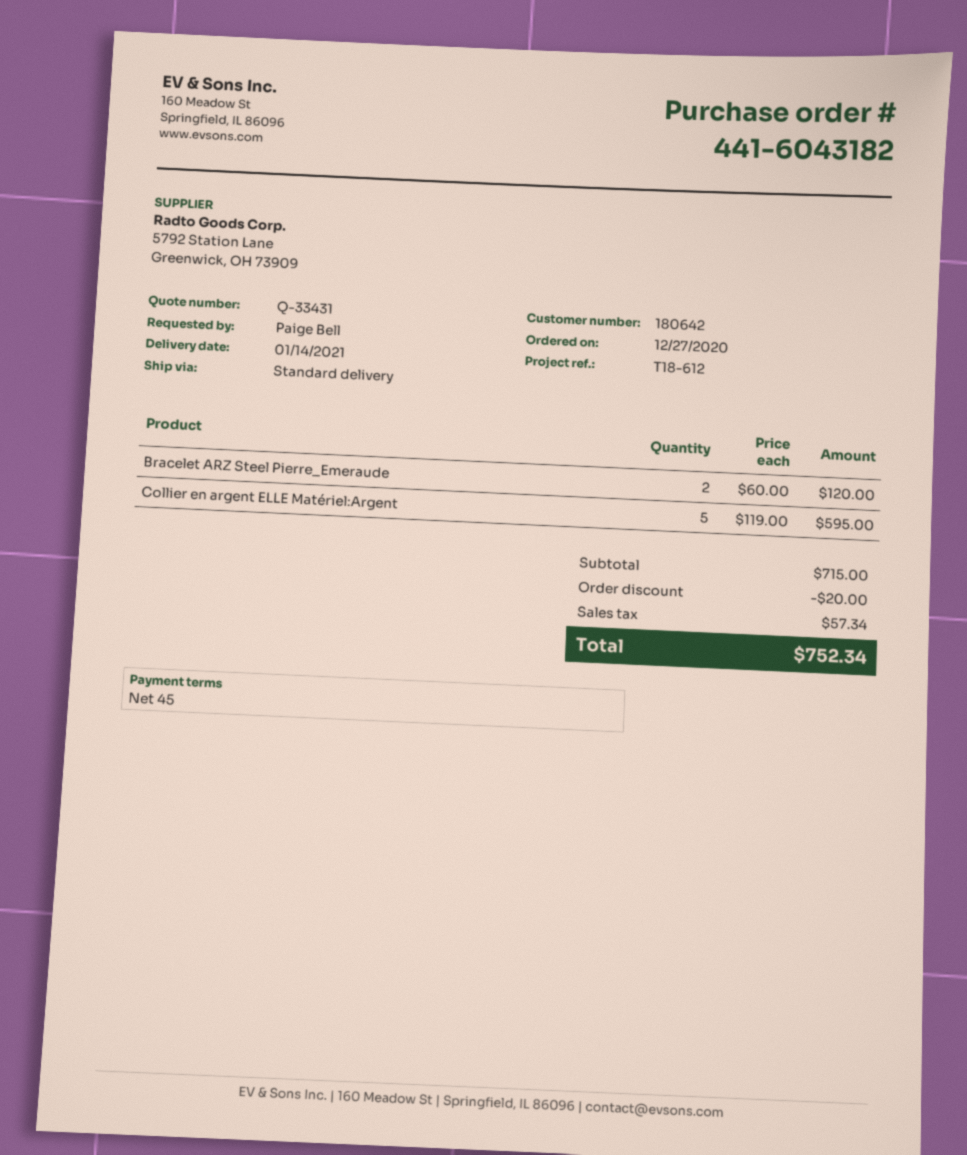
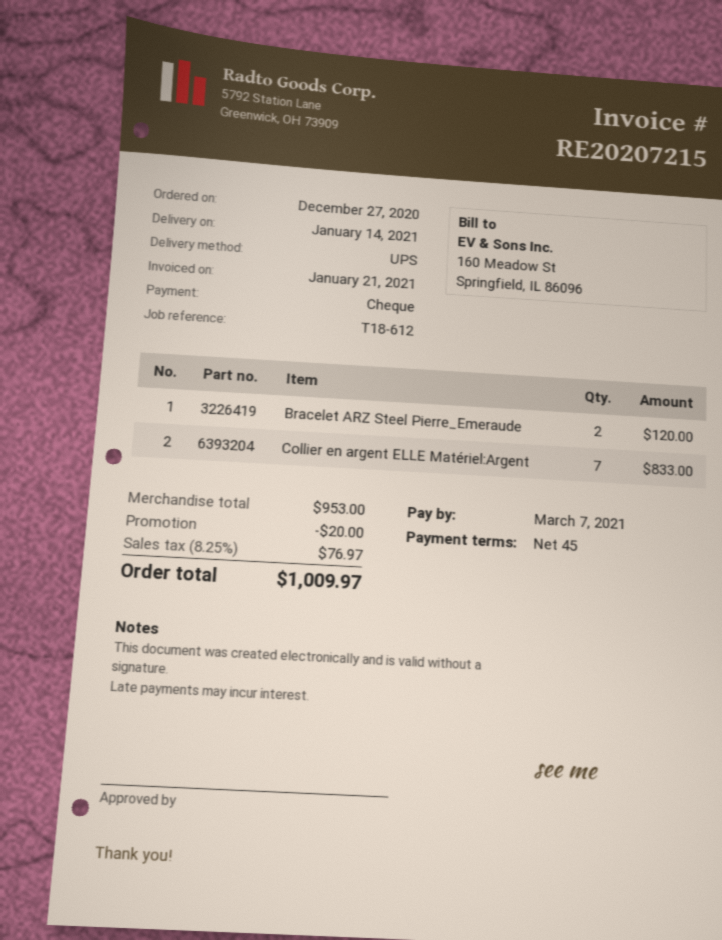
shipping method: standard -> UPS
Collier en argent ELLE Matériel:Argent: 5 for 595.00 -> 7 for 833.00
subtotal: 715.00 -> 953.00
tax: 57.34 -> 76.97
total: 752.34 -> 1009.97

